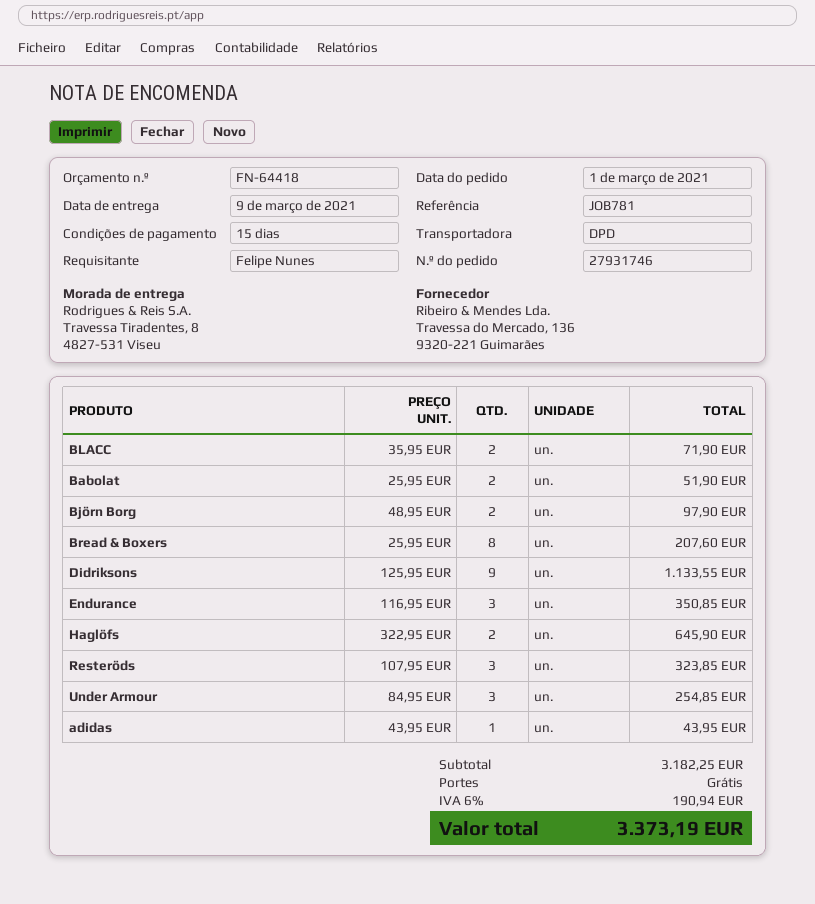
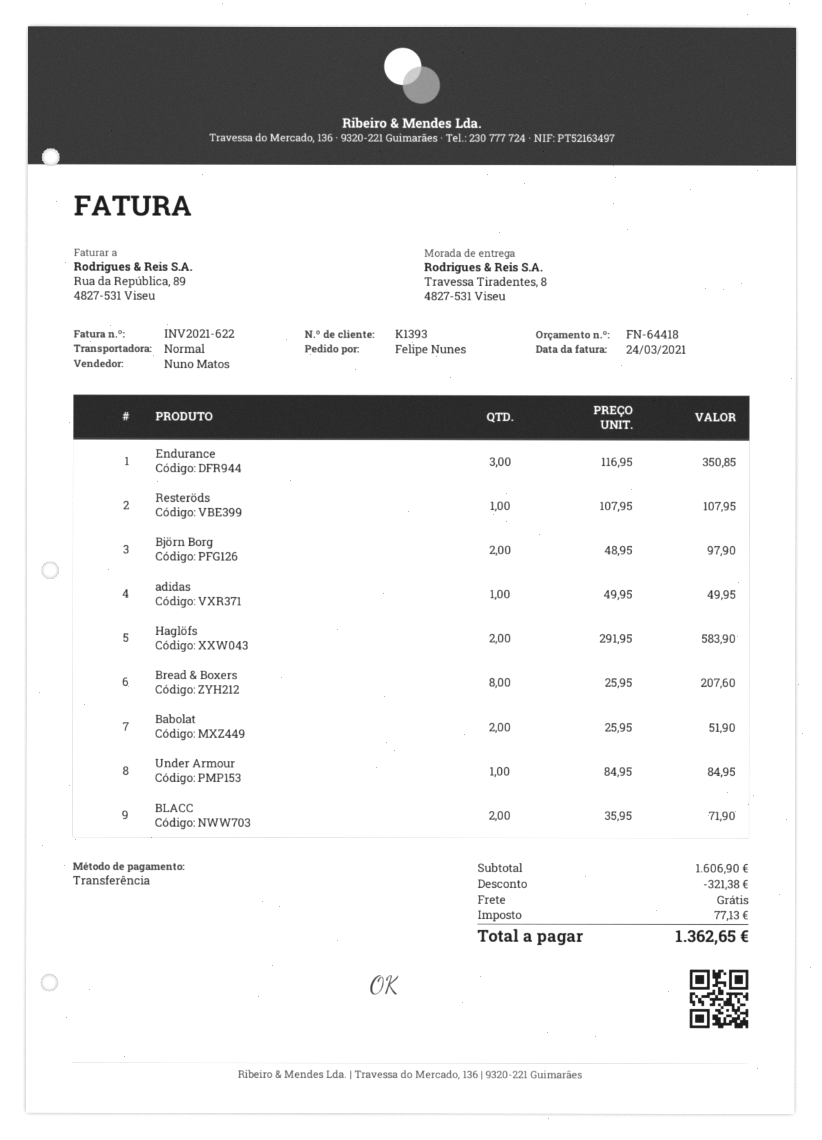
shipping method: DPD -> standard
Didriksons: 9 x 125.95 = 1133.55 -> none
Haglöfs: 2 x 322.95 = 645.90 -> 2 x 291.95 = 583.90
Resteröds: 3 x 107.95 = 323.85 -> 1 x 107.95 = 107.95
Under Armour: 3 x 84.95 = 254.85 -> 1 x 84.95 = 84.95
adidas: 1 x 43.95 = 43.95 -> 1 x 49.95 = 49.95
subtotal: 3182.25 -> 1606.90
discount: none -> 321.38
tax: 190.94 -> 77.13
total: 3373.19 -> 1362.65

